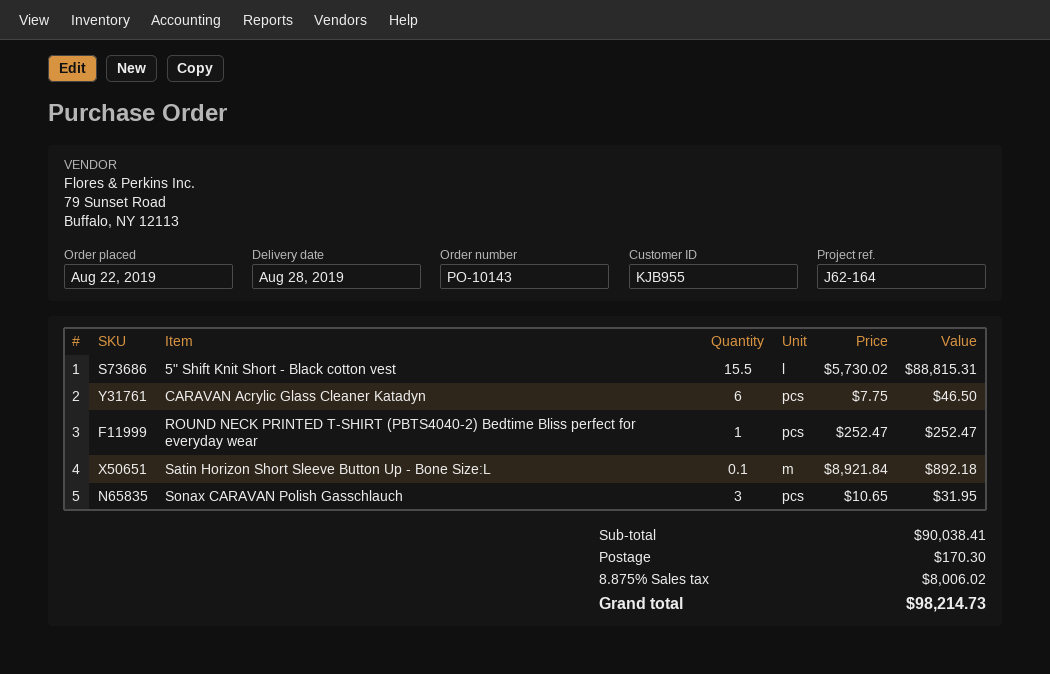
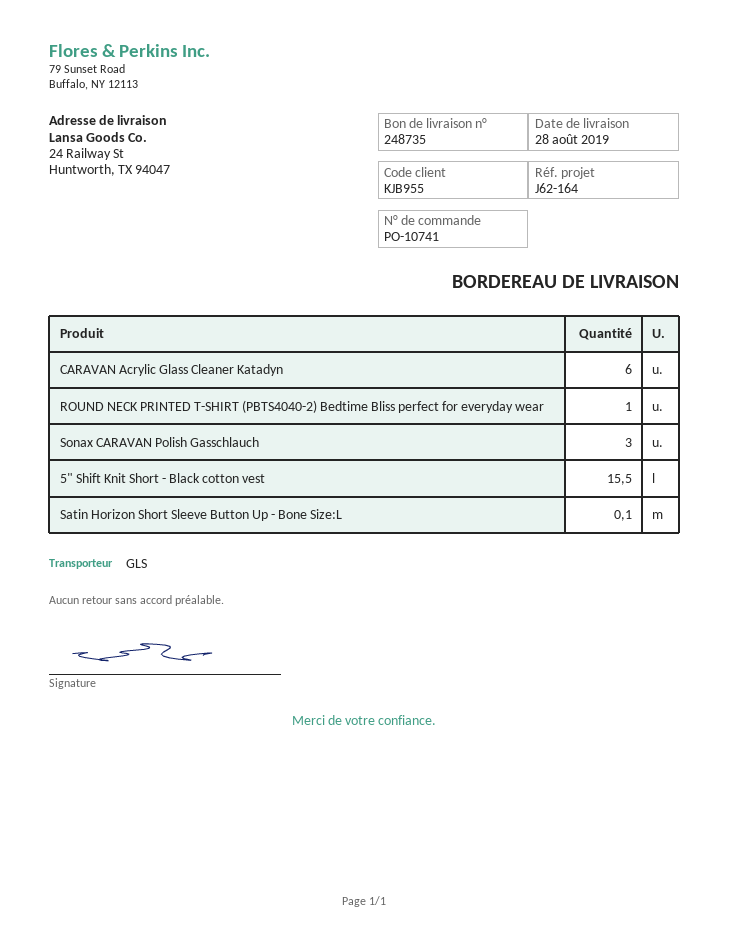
order number: PO-10143 -> PO-10741

